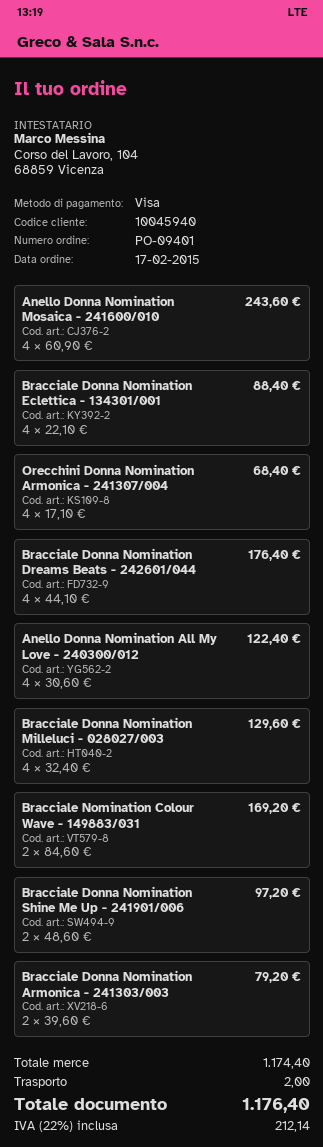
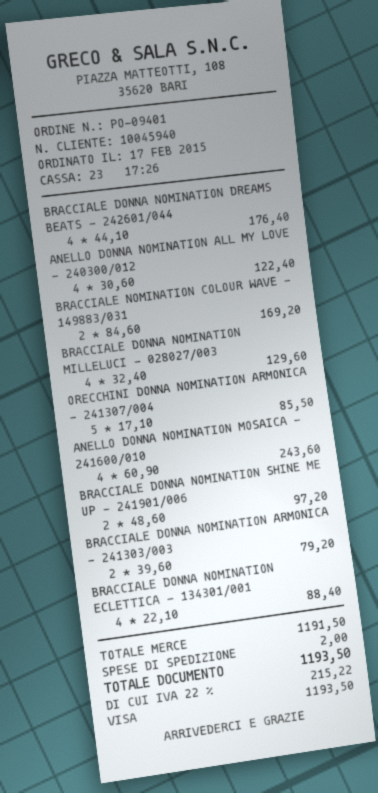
Orecchini Donna Nomination Armonica - 241307/004: 4 x 17.10 = 68.40 -> 5 x 17.10 = 85.50
subtotal: 1174.40 -> 1191.50
tax: 22% = 212.14 -> 22% = 215.22
total: 1176.40 -> 1193.50

